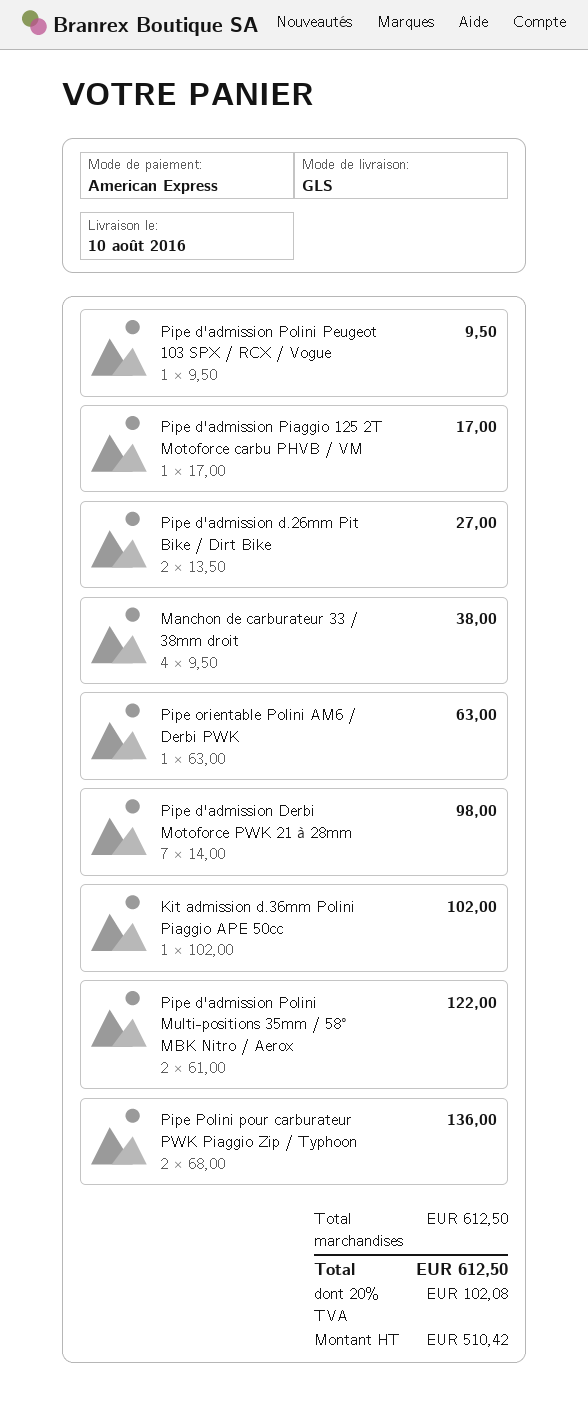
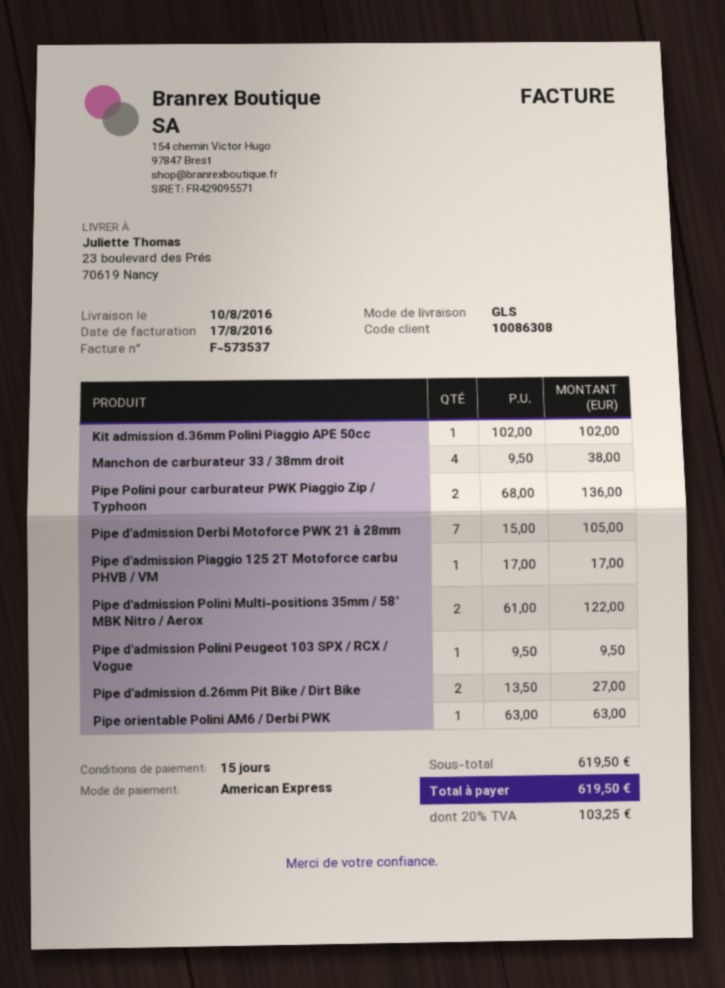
Pipe d'admission Derbi Motoforce PWK 21 à 28mm: 7 x 14.00 = 98.00 -> 7 x 15.00 = 105.00
subtotal: 612.50 -> 619.50
tax: 20% = 102.08 -> 20% = 103.25
total: 612.50 -> 619.50

